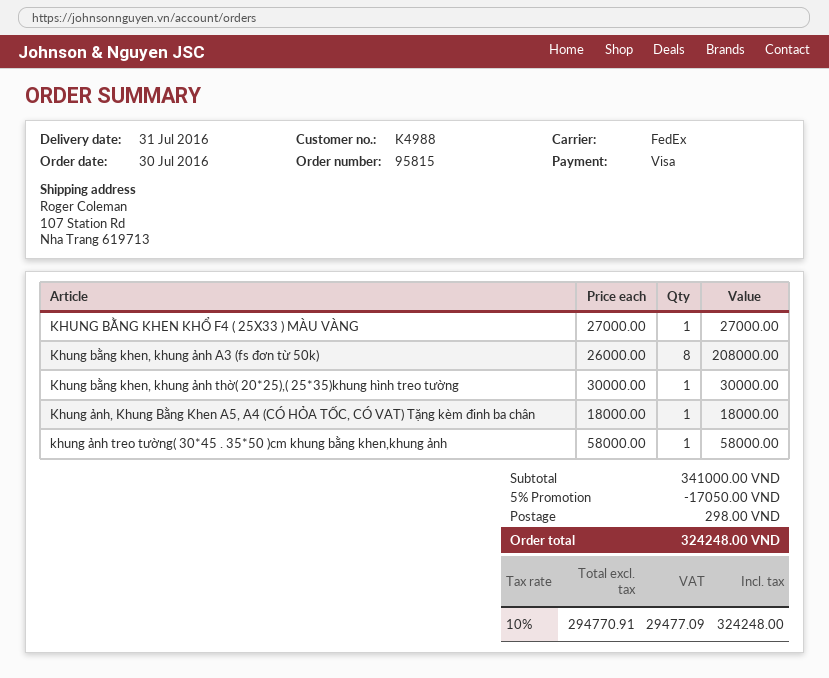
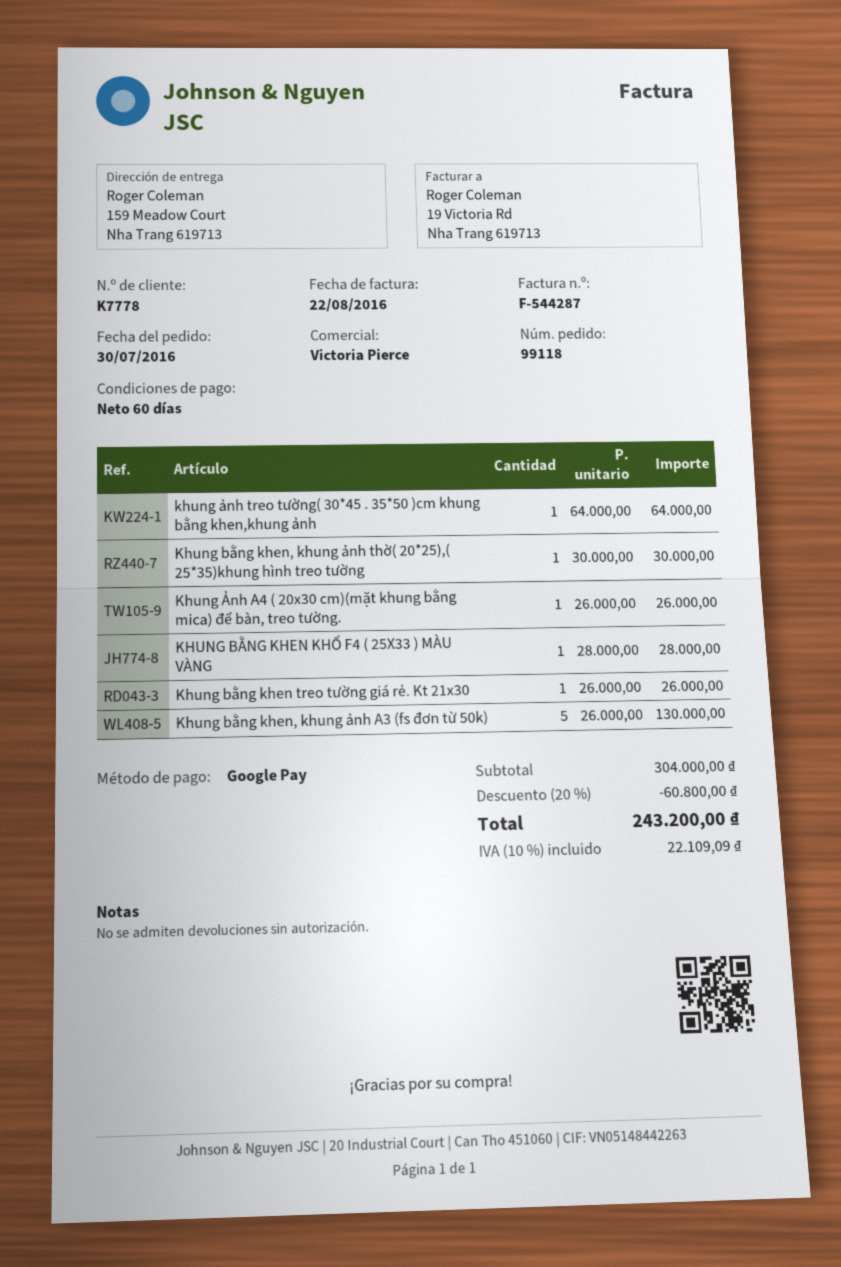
order number: 95815 -> 99118
customer number: K4988 -> K7778
payment method: Visa -> Google Pay
ship to: 107 Station Rd, Nha Trang 619713 -> 159 Meadow Court, Nha Trang 619713
KHUNG BẰNG KHEN KHỔ F4 ( 25X33 ) MÀU VÀNG: 1 x 27000.00 = 27000.00 -> 1 x 28000.00 = 28000.00
Khung bằng khen, khung ảnh A3 (fs đơn từ 50k): 8 x 26000.00 = 208000.00 -> 5 x 26000.00 = 130000.00
Khung ảnh, Khung Bằng Khen A5, A4 (CÓ HỎA TỐC, CÓ VAT) Tặng kèm đinh ba chân: 1 x 18000.00 = 18000.00 -> none
khung ảnh treo tường( 30*45 . 35*50 )cm khung bằng khen,khung ảnh: 1 x 58000.00 = 58000.00 -> 1 x 64000.00 = 64000.00
Khung Ảnh A4 ( 20x30 cm)(mặt khung bằng mica) để bàn, treo tường.: none -> 1 x 26000.00 = 26000.00
Khung bằng khen treo tường giá rẻ. Kt 21x30: none -> 1 x 26000.00 = 26000.00
subtotal: 341000.00 -> 304000.00
discount: 5% = 17050.00 -> 20% = 60800.00
shipping: 298.00 -> none
tax: 10% = 29477.09 -> 10% = 22109.09
total: 324248.00 -> 243200.00

